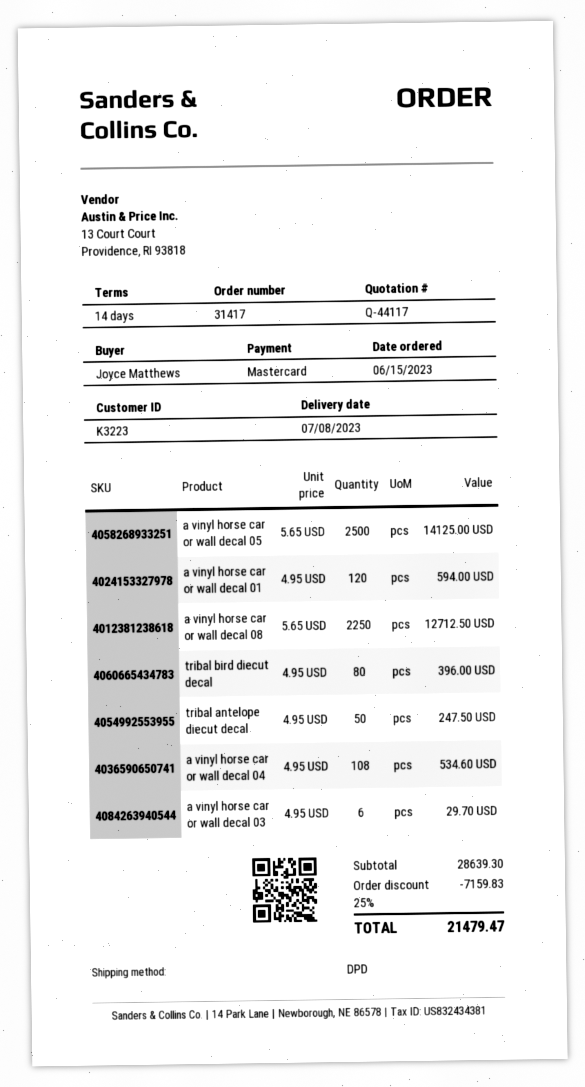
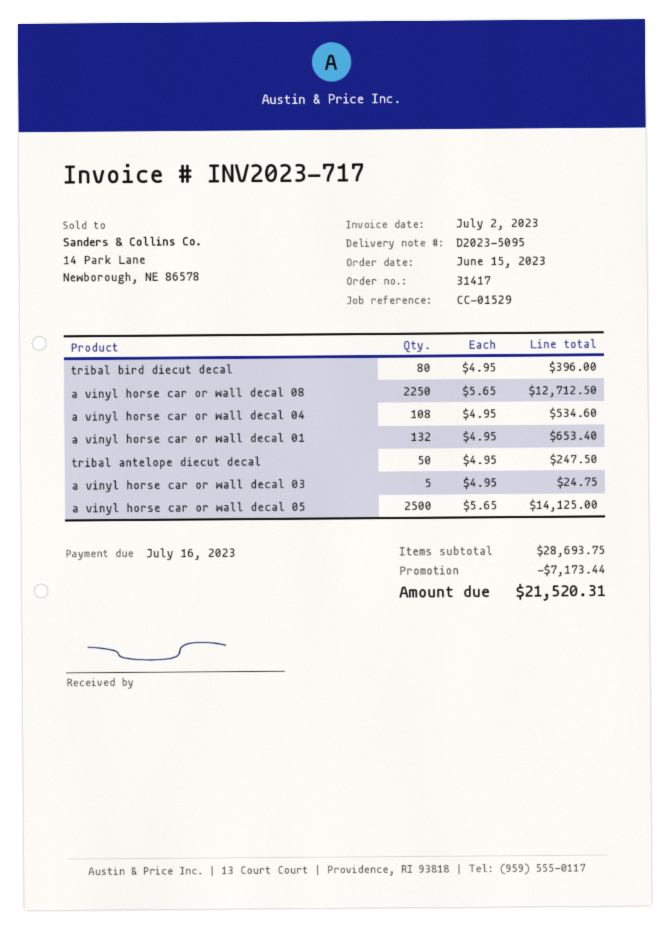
a vinyl horse car or wall decal 01: 120 x 4.95 = 594.00 -> 132 x 4.95 = 653.40
a vinyl horse car or wall decal 03: 6 x 4.95 = 29.70 -> 5 x 4.95 = 24.75
subtotal: 28639.30 -> 28693.75
discount: 7159.83 -> 7173.44
total: 21479.47 -> 21520.31

